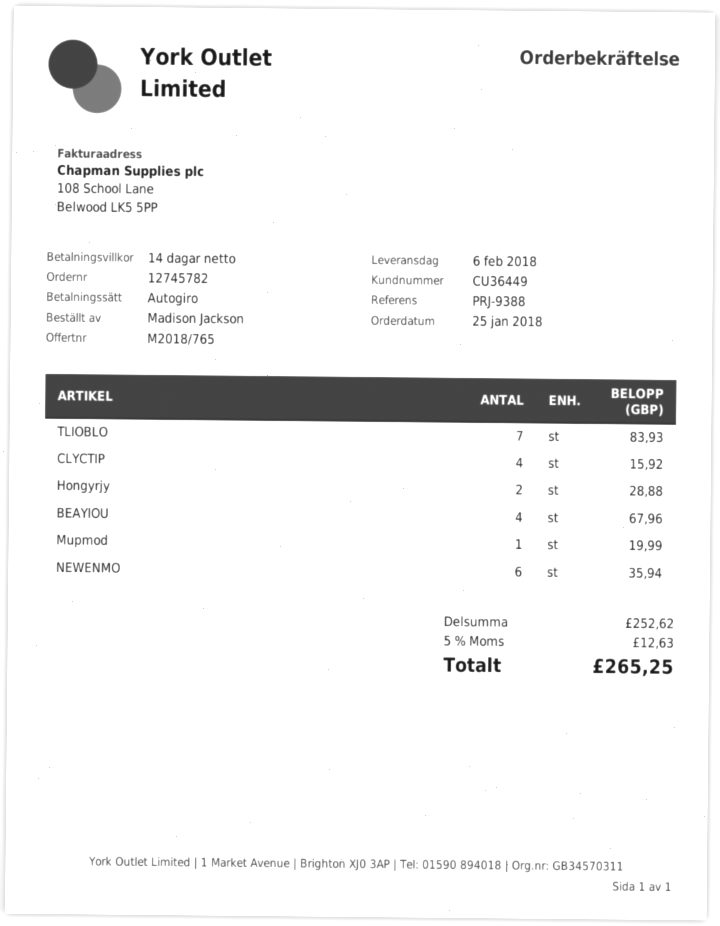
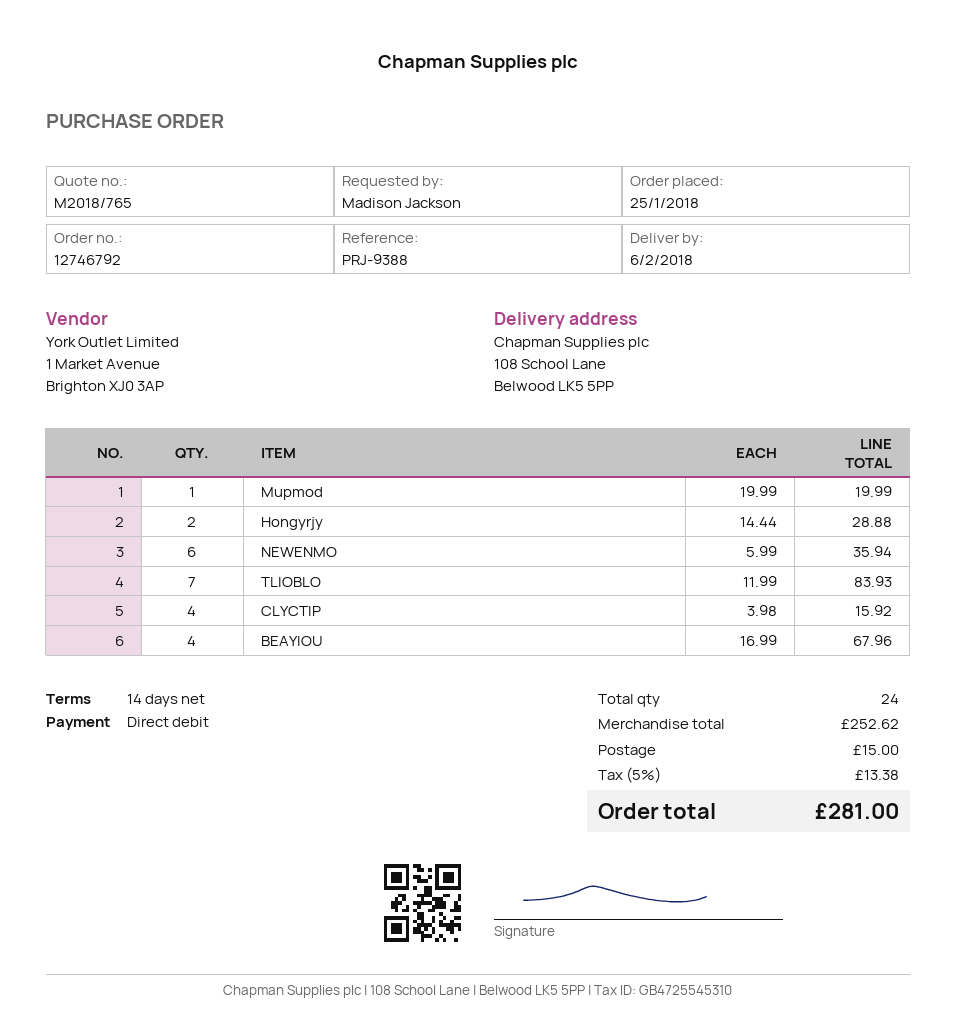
order number: 12745782 -> 12746792
shipping: none -> 15.00
tax: 5% = 12.63 -> 5% = 13.38
total: 265.25 -> 281.00

